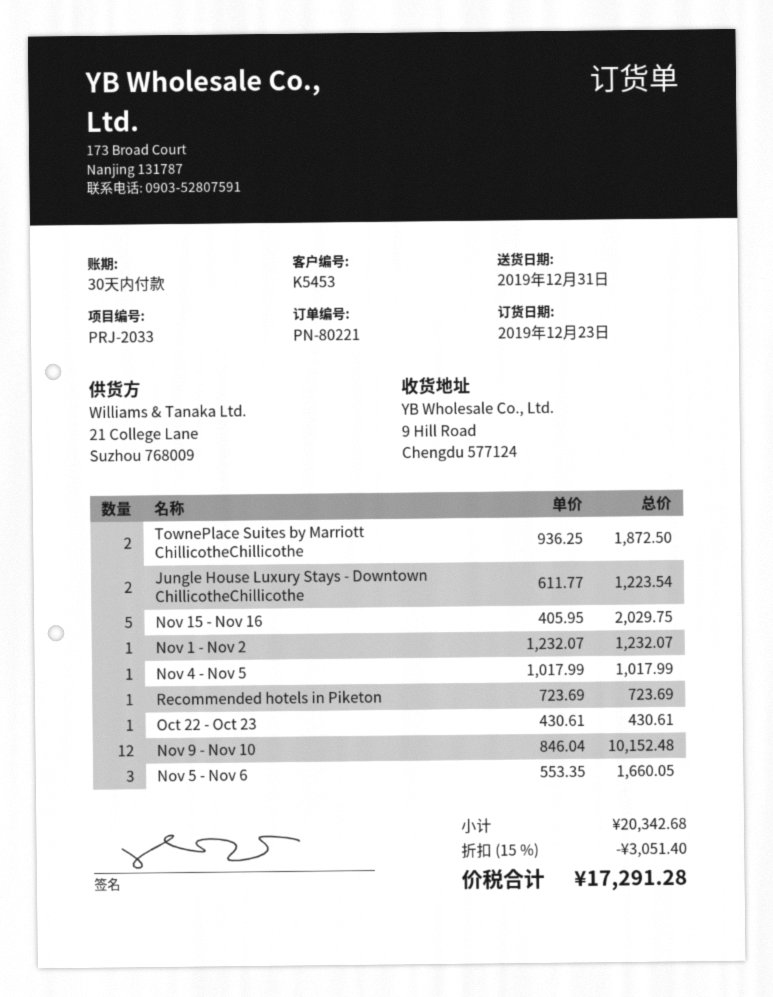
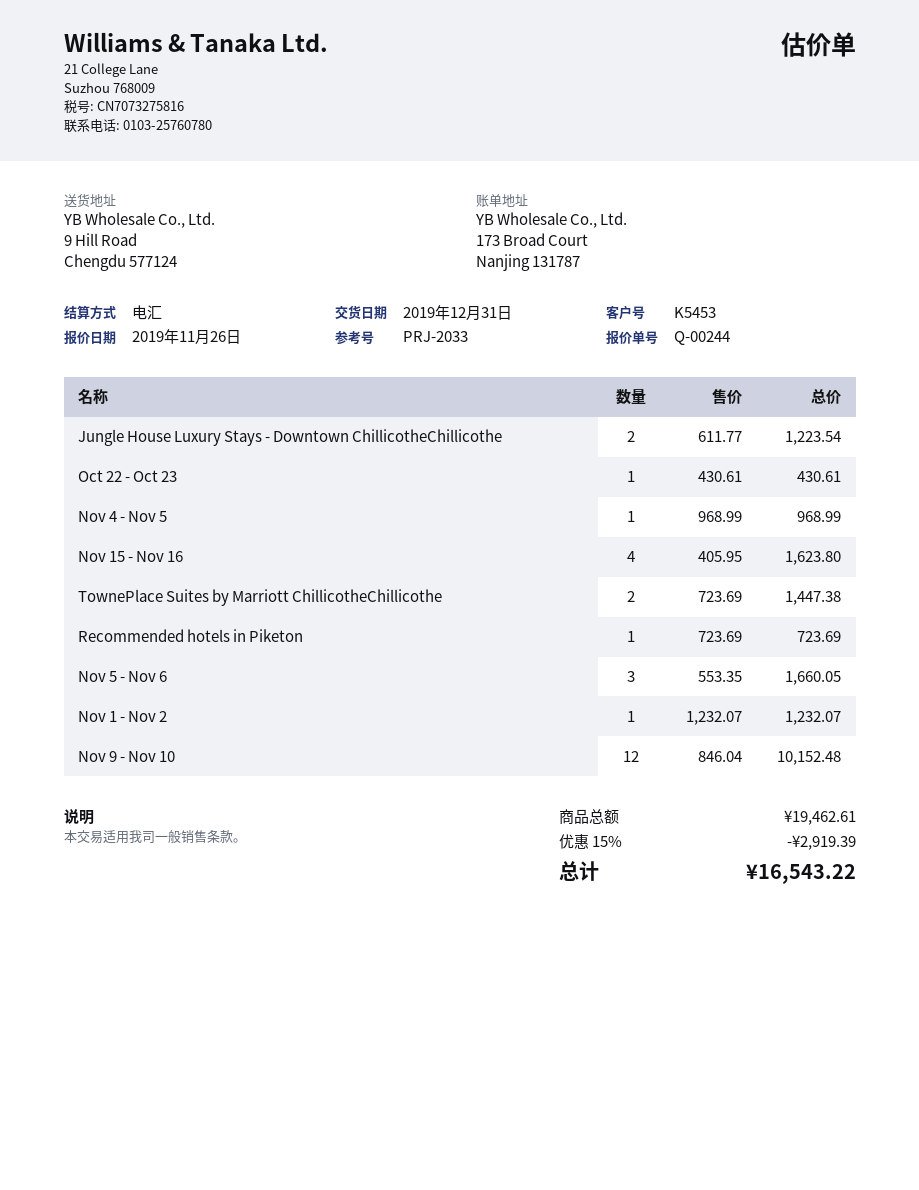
TownePlace Suites by Marriott ChillicotheChillicothe: 2 x 936.25 = 1872.50 -> 2 x 723.69 = 1447.38
Nov 15 - Nov 16: 5 x 405.95 = 2029.75 -> 4 x 405.95 = 1623.80
Nov 4 - Nov 5: 1 x 1017.99 = 1017.99 -> 1 x 968.99 = 968.99
subtotal: 20342.68 -> 19462.61
discount: 15% = 3051.40 -> 15% = 2919.39
total: 17291.28 -> 16543.22

